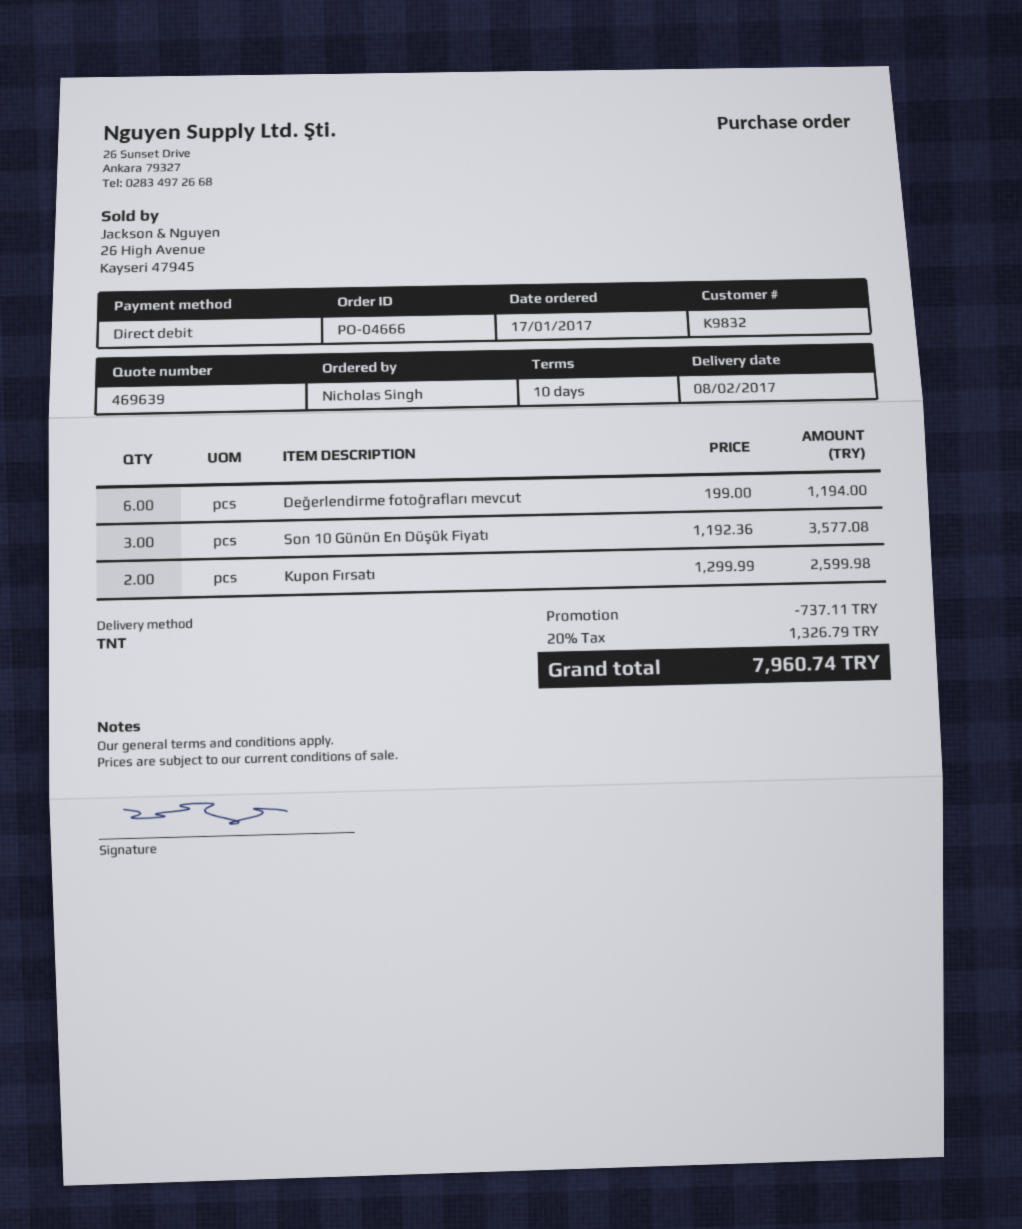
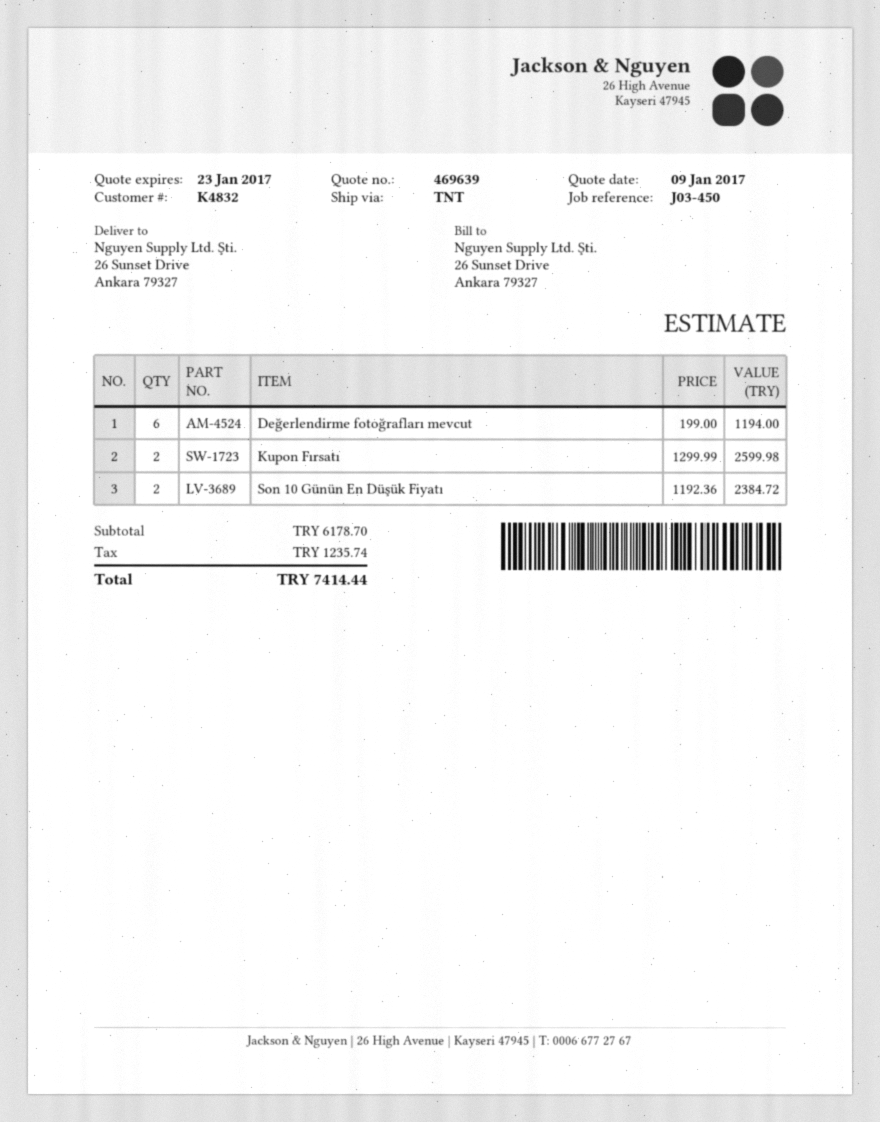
customer number: K9832 -> K4832
Son 10 Günün En Düşük Fiyatı: 3 x 1192.36 = 3577.08 -> 2 x 1192.36 = 2384.72
discount: 737.11 -> none
tax: 1326.79 -> 1235.74
total: 7960.74 -> 7414.44

